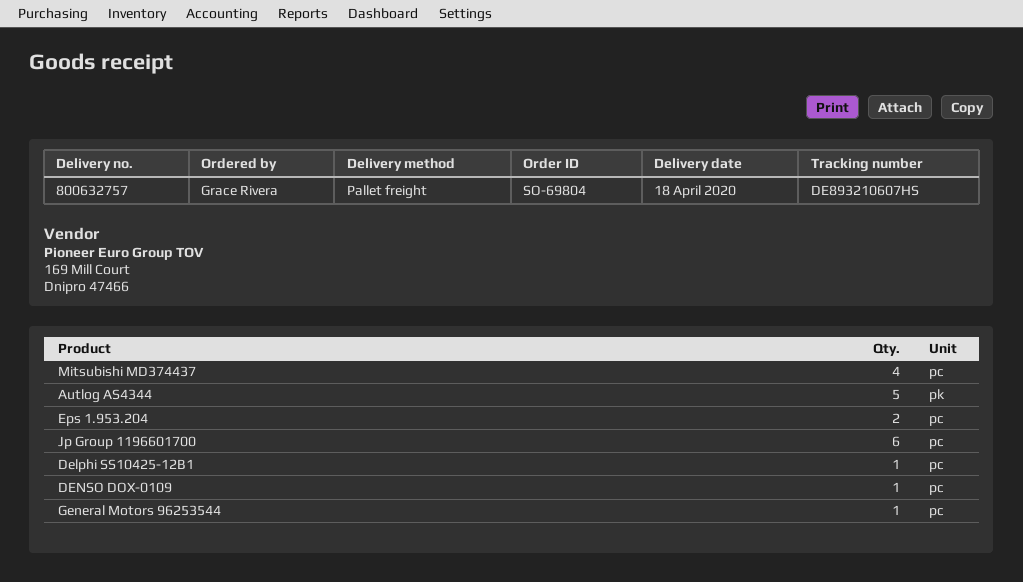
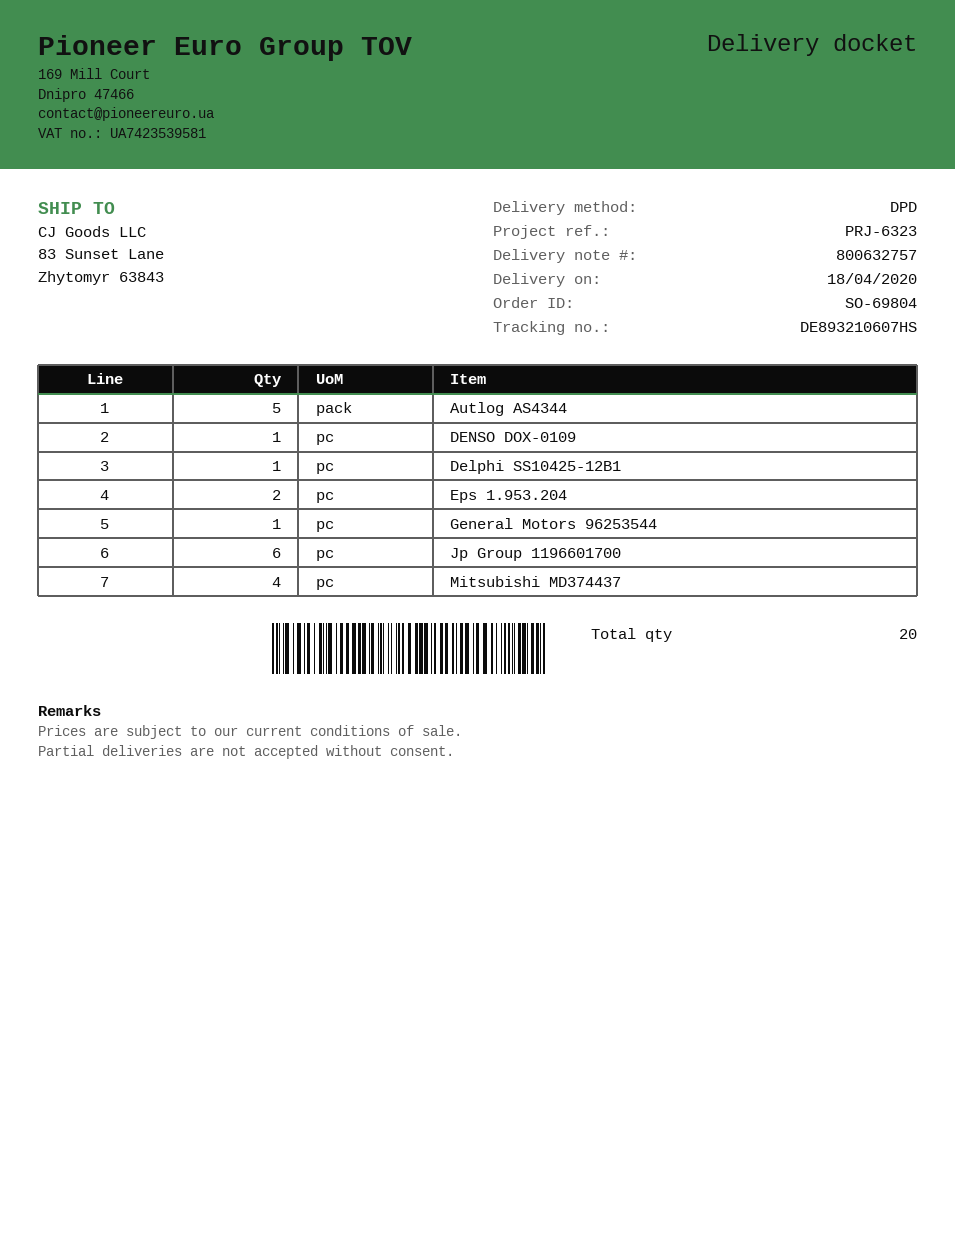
shipping method: pallet freight -> DPD

